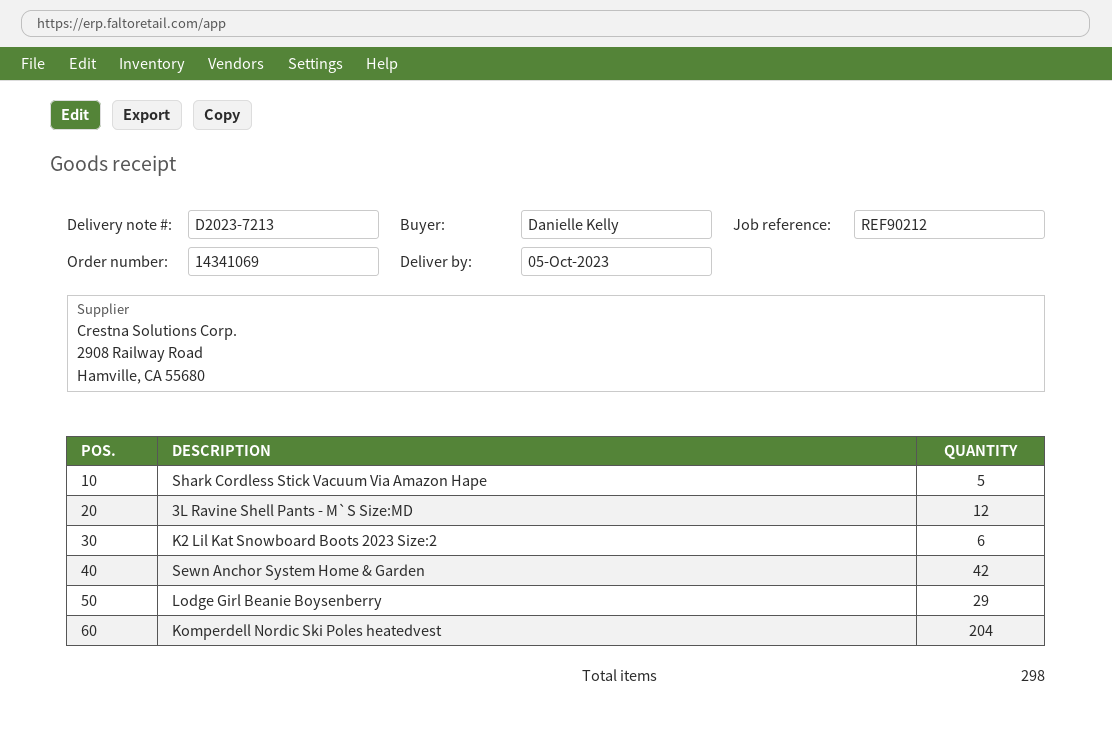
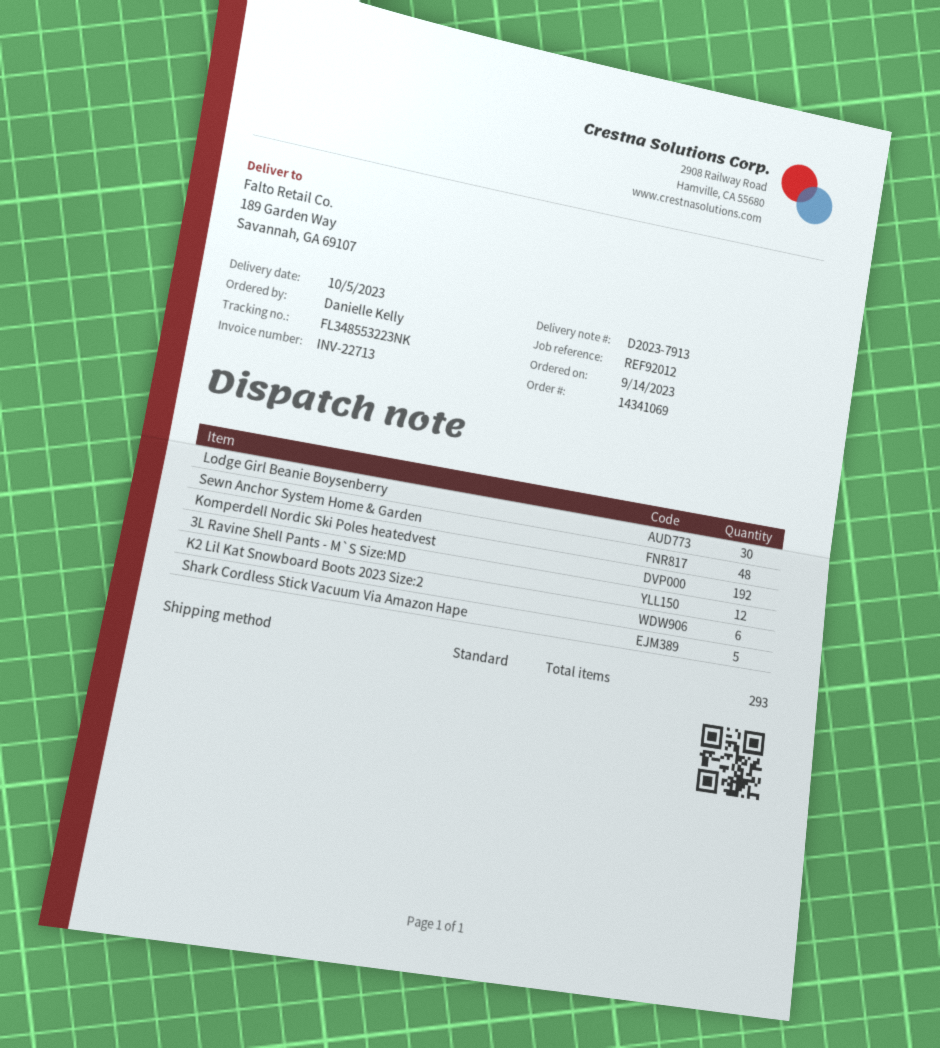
delivery note number: D2023-7213 -> D2023-7913
reference: REF90212 -> REF92012
Sewn Anchor System Home & Garden: 42 -> 48
Lodge Girl Beanie Boysenberry: 29 -> 30
Komperdell Nordic Ski Poles heatedvest: 204 -> 192
total quantity: 298 -> 293

